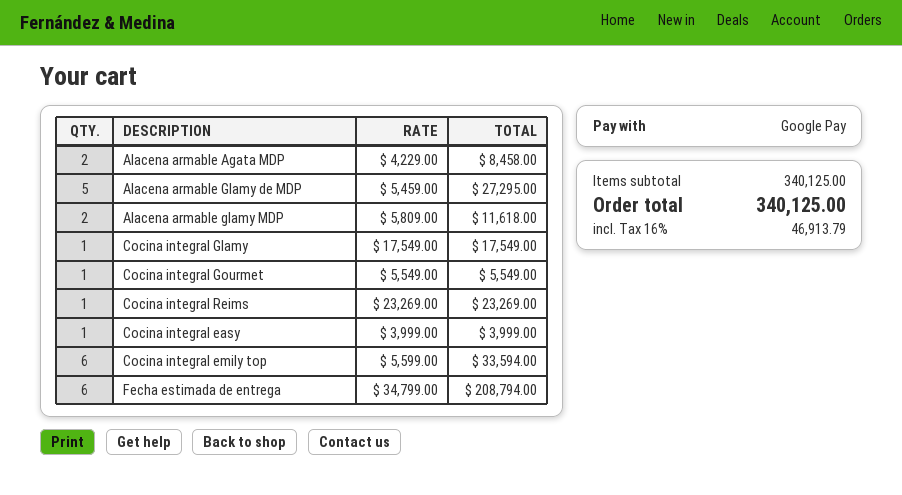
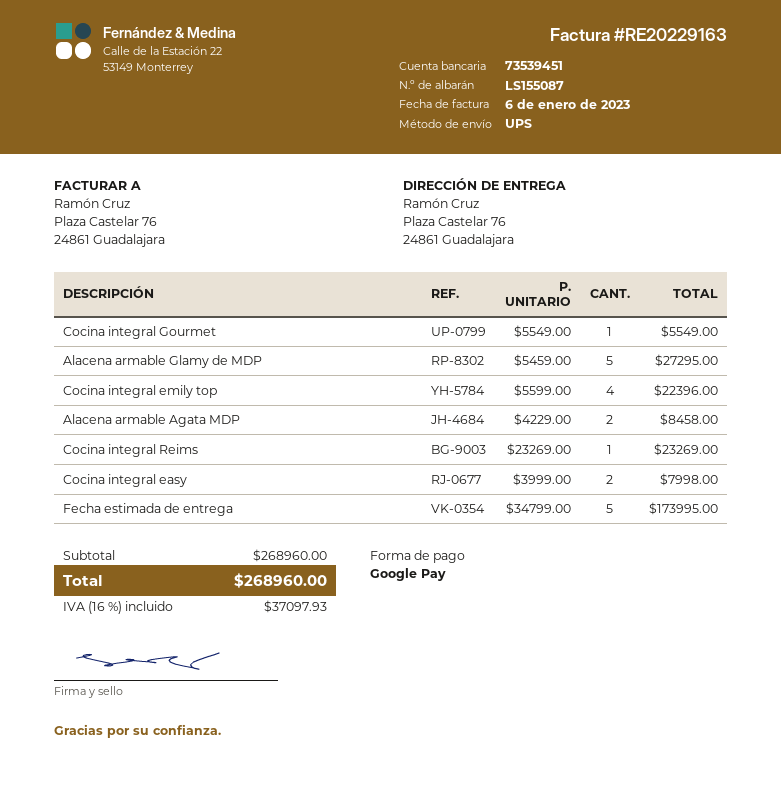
Alacena armable glamy MDP: 2 x 5809.00 = 11618.00 -> none
Cocina integral Glamy: 1 x 17549.00 = 17549.00 -> none
Cocina integral easy: 1 x 3999.00 = 3999.00 -> 2 x 3999.00 = 7998.00
Cocina integral emily top: 6 x 5599.00 = 33594.00 -> 4 x 5599.00 = 22396.00
Fecha estimada de entrega: 6 x 34799.00 = 208794.00 -> 5 x 34799.00 = 173995.00
subtotal: 340125.00 -> 268960.00
tax: 16% = 46913.79 -> 16% = 37097.93
total: 340125.00 -> 268960.00

